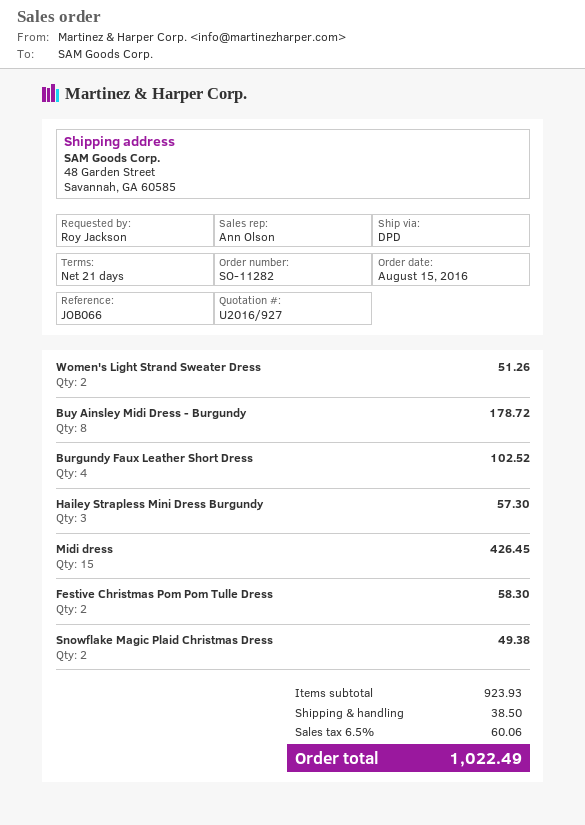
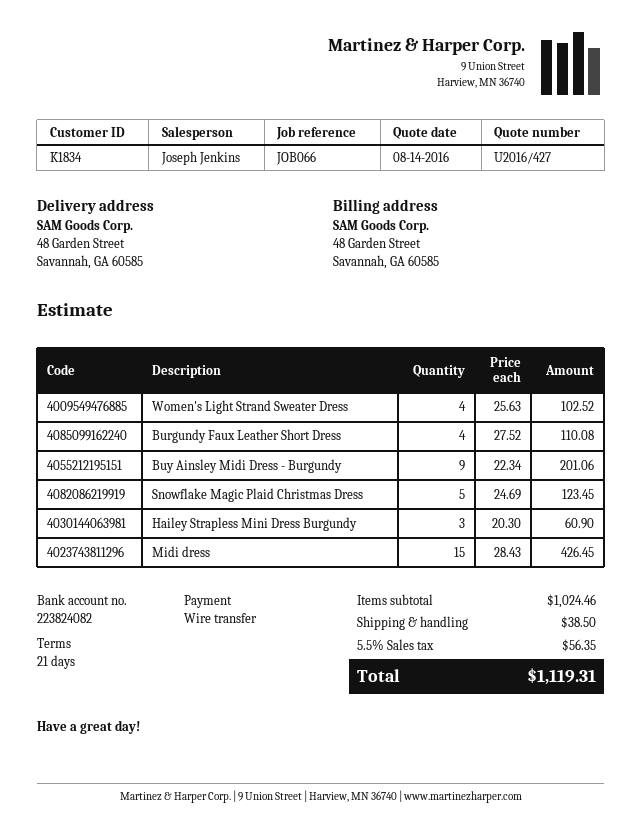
quote number: U2016/927 -> U2016/427
sales rep: Ann Olson -> Joseph Jenkins
Women's Light Strand Sweater Dress: 2 for 51.26 -> 4 for 102.52
Buy Ainsley Midi Dress - Burgundy: 8 for 178.72 -> 9 for 201.06
Burgundy Faux Leather Short Dress: 4 for 102.52 -> 4 for 110.08
Hailey Strapless Mini Dress Burgundy: 3 for 57.30 -> 3 for 60.90
Festive Christmas Pom Pom Tulle Dress: 2 for 58.30 -> none
Snowflake Magic Plaid Christmas Dress: 2 for 49.38 -> 5 for 123.45
subtotal: 923.93 -> 1024.46
tax: 6.5% = 60.06 -> 5.5% = 56.35
total: 1022.49 -> 1119.31

